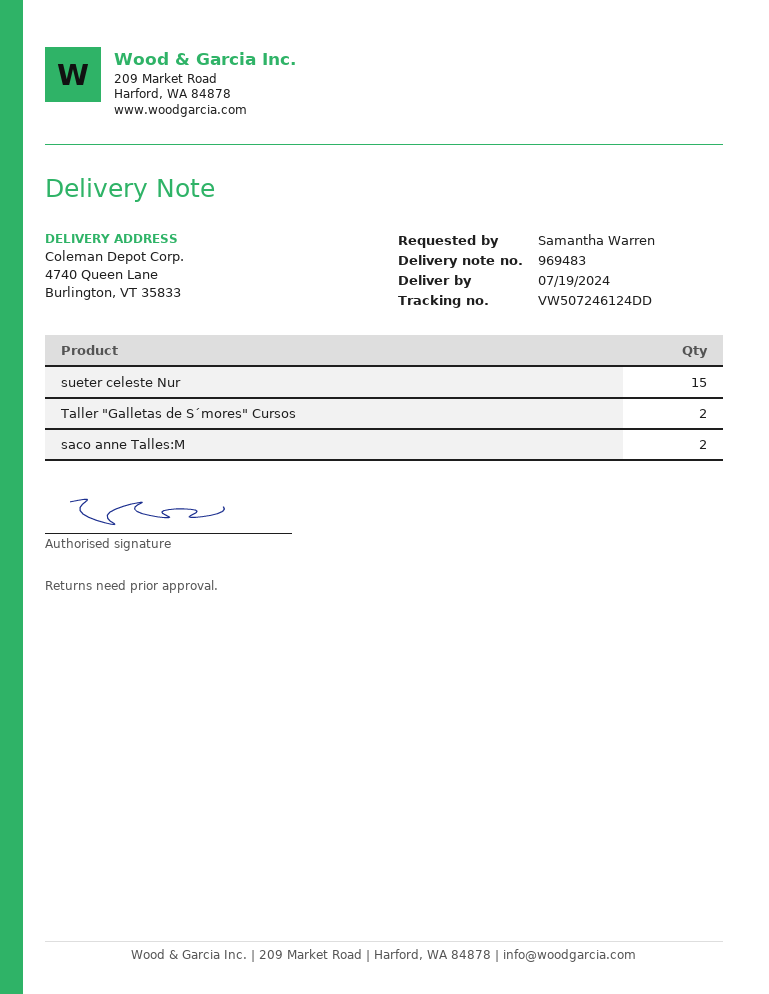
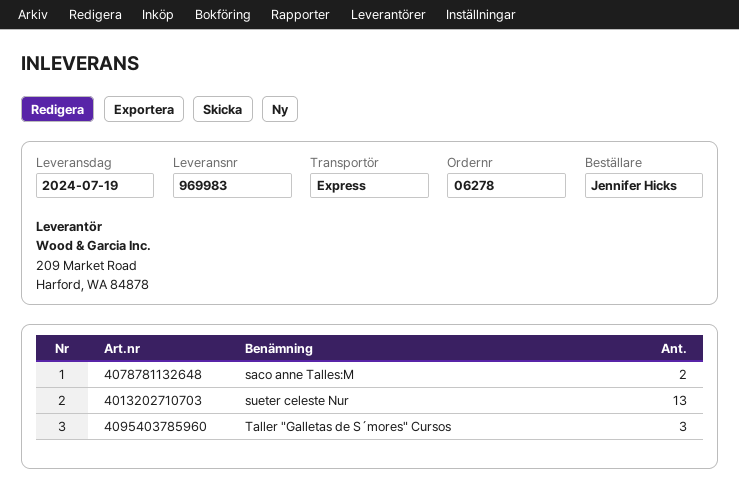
delivery note number: 969483 -> 969983
ordered by: Samantha Warren -> Jennifer Hicks
sueter celeste Nur: 15 -> 13
Taller "Galletas de S´mores" Cursos: 2 -> 3

